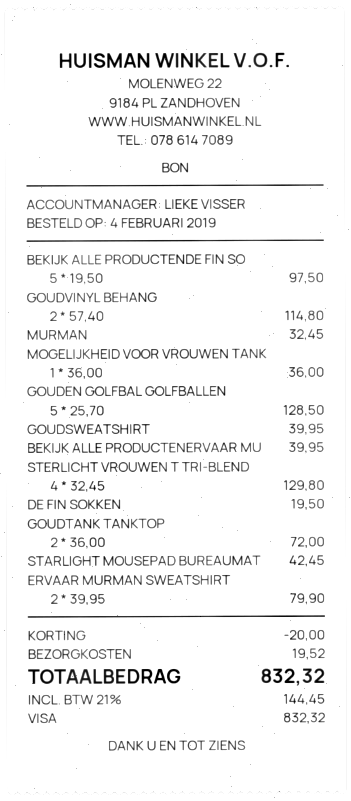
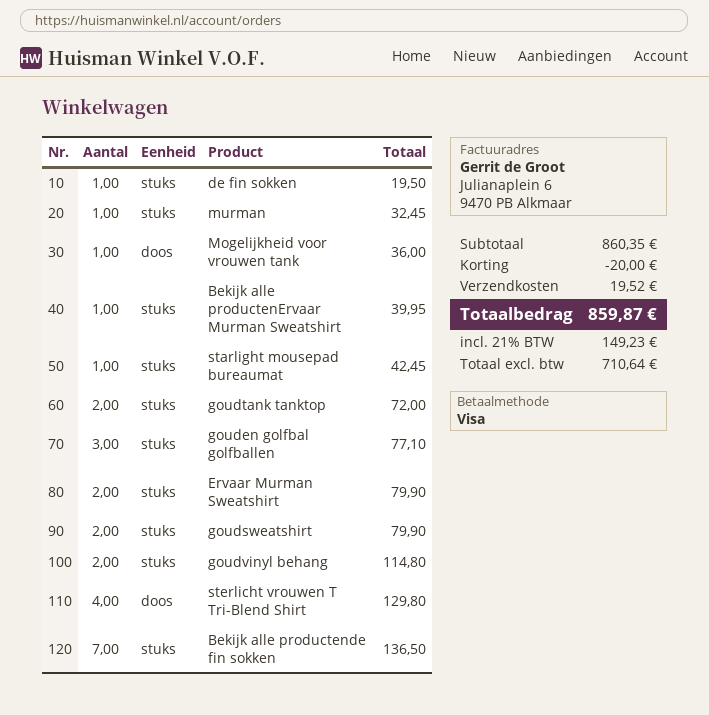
BEKIJK ALLE PRODUCTENDE FIN SO: 5 for 97.50 -> 7 for 136.50
GOUDEN GOLFBAL GOLFBALLEN: 5 for 128.50 -> 3 for 77.10
GOUDSWEATSHIRT: 1 for 39.95 -> 2 for 79.90
tax: 21% = 144.45 -> 21% = 149.23
total: 832.32 -> 859.87

